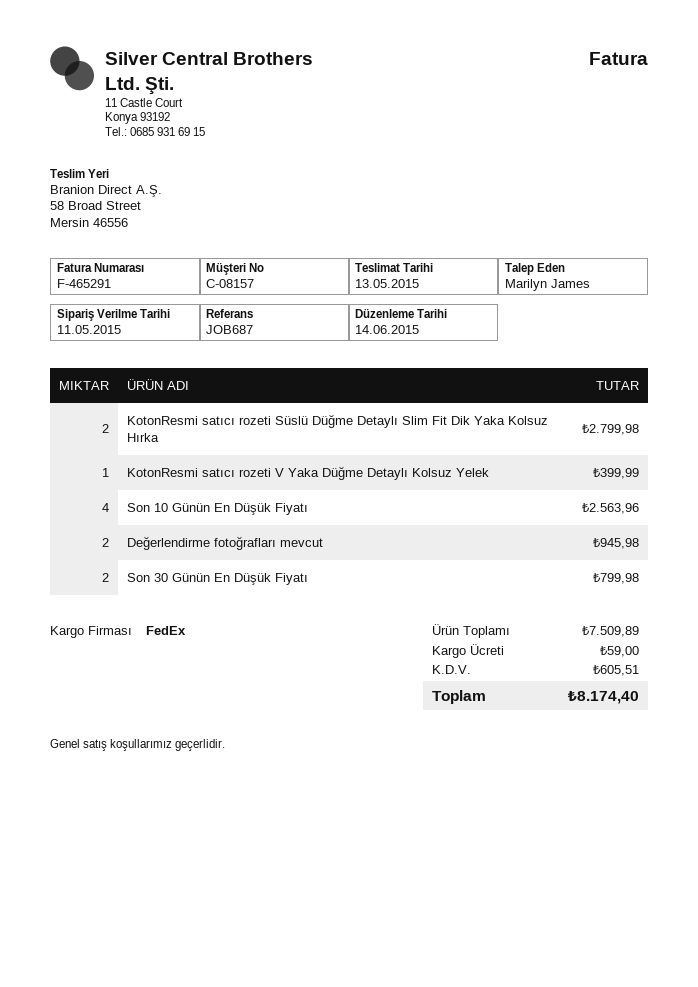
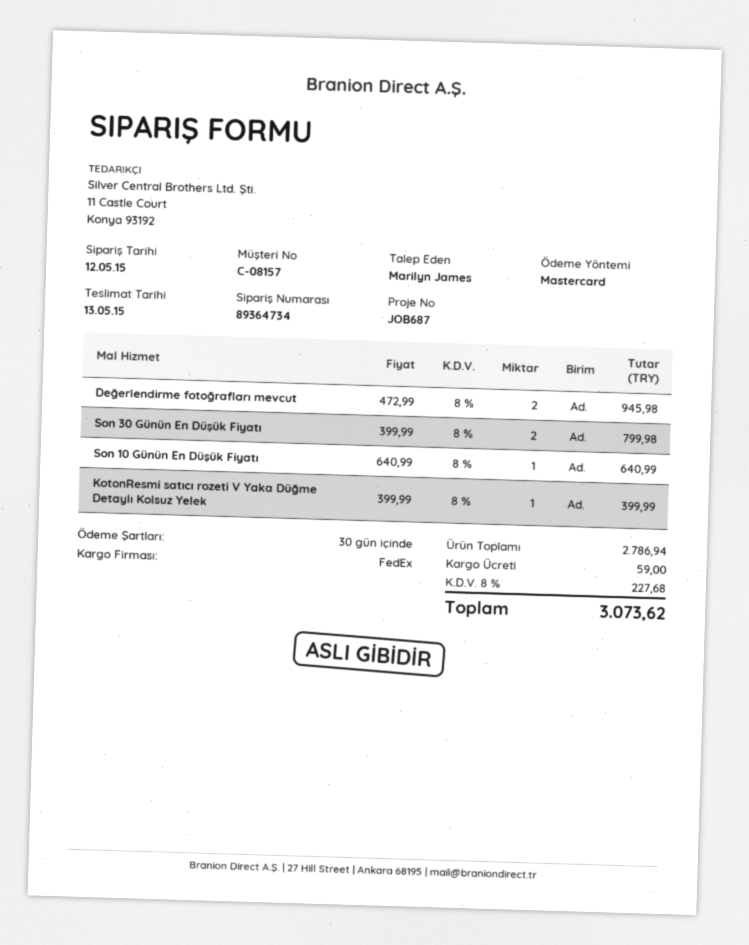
order date: 2015-05-11 -> 2015-05-12
KotonResmi satıcı rozeti Süslü Düğme Detaylı Slim Fit Dik Yaka Kolsuz Hırka: 2 for 2799.98 -> none
Son 10 Günün En Düşük Fiyatı: 4 for 2563.96 -> 1 for 640.99
subtotal: 7509.89 -> 2786.94
tax: 605.51 -> 227.68
total: 8174.40 -> 3073.62

